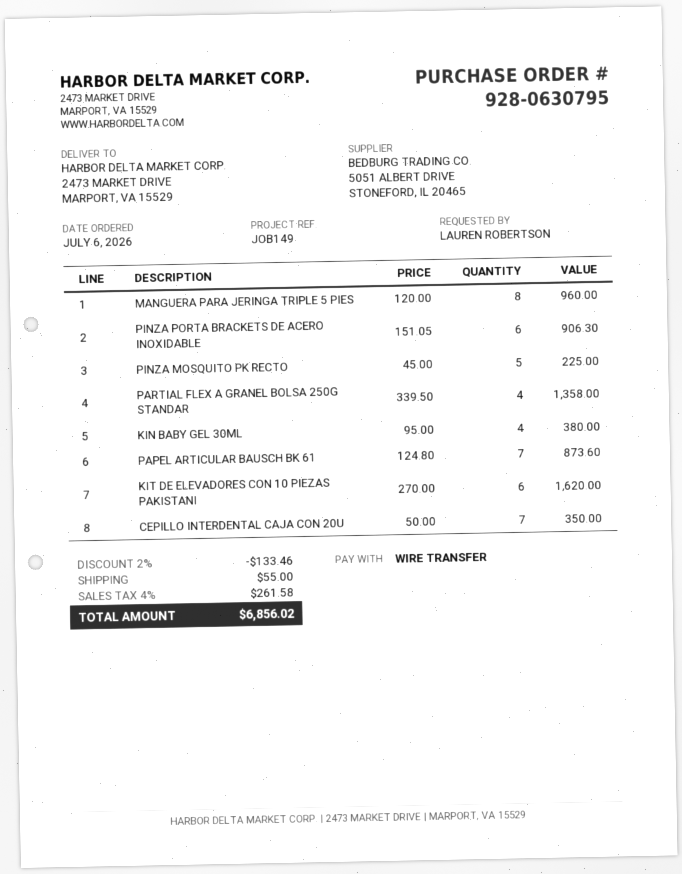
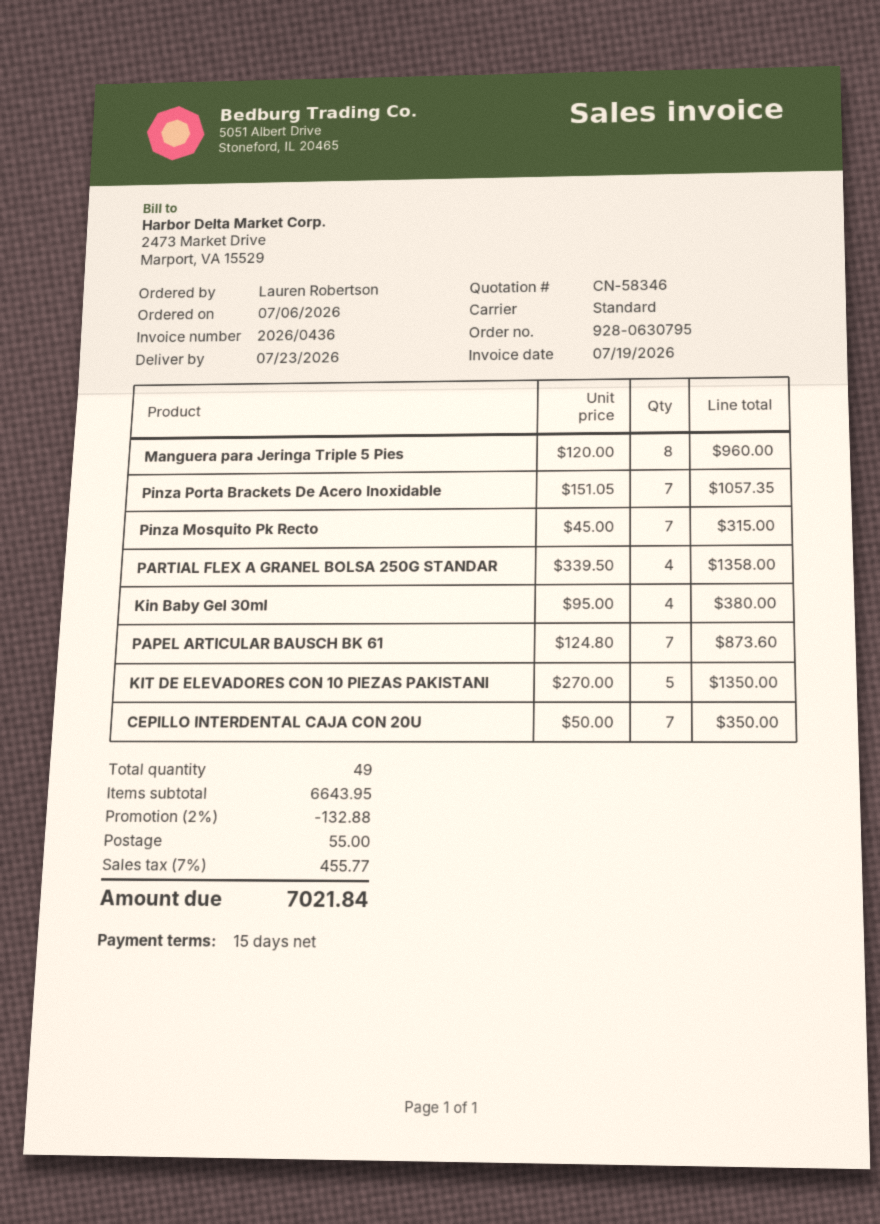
PINZA PORTA BRACKETS DE ACERO INOXIDABLE: 6 x 151.05 = 906.30 -> 7 x 151.05 = 1057.35
PINZA MOSQUITO PK RECTO: 5 x 45.00 = 225.00 -> 7 x 45.00 = 315.00
KIT DE ELEVADORES CON 10 PIEZAS PAKISTANI: 6 x 270.00 = 1620.00 -> 5 x 270.00 = 1350.00
discount: 2% = 133.46 -> 2% = 132.88
tax: 4% = 261.58 -> 7% = 455.77
total: 6856.02 -> 7021.84

